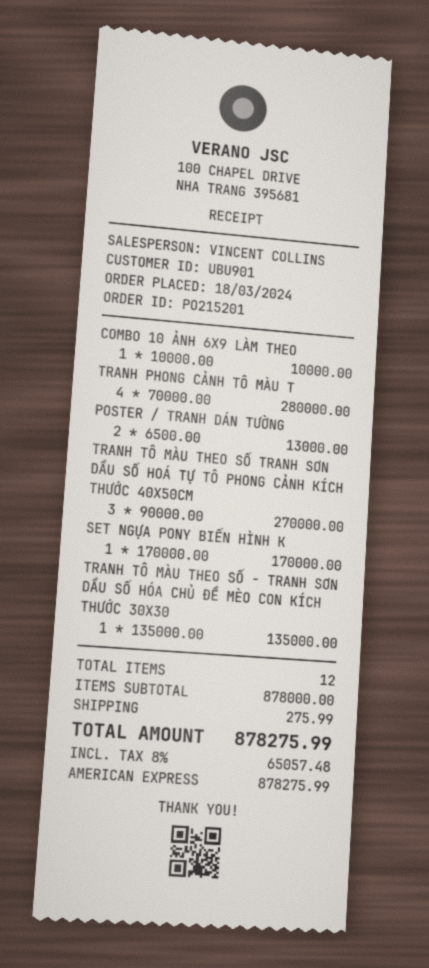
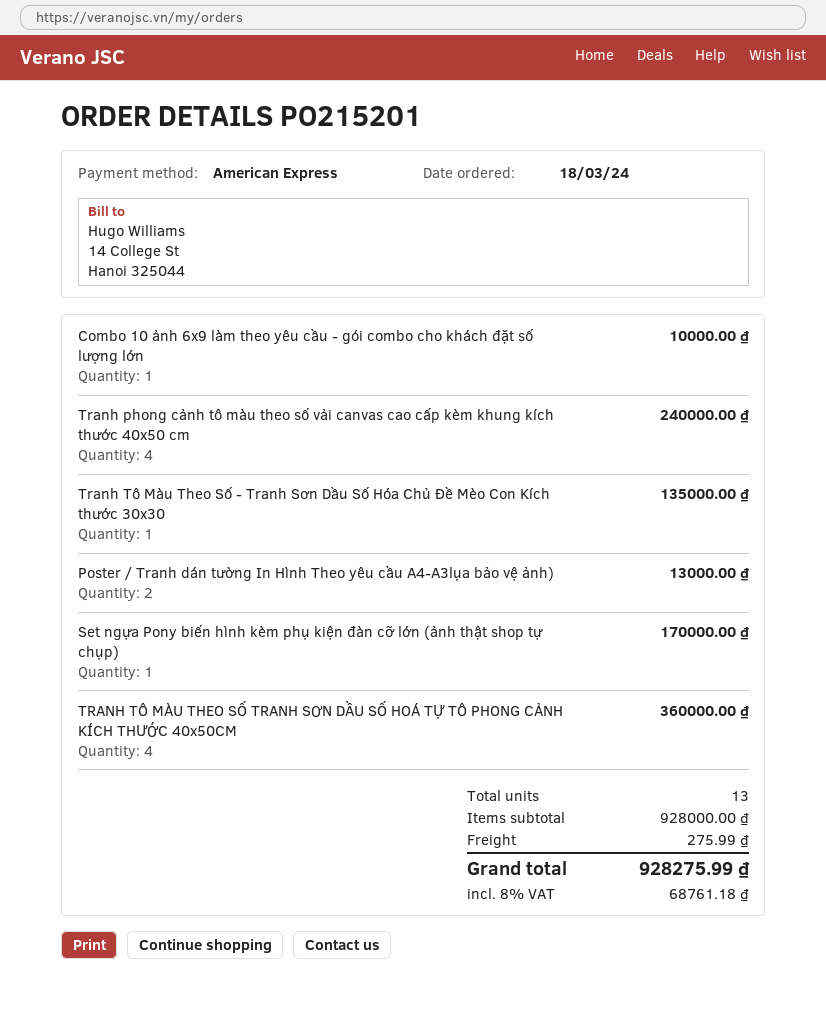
TRANH PHONG CẢNH TÔ MÀU T: 4 for 280000.00 -> 4 for 240000.00
TRANH TÔ MÀU THEO SỐ TRANH SƠN DẦU SỐ HOÁ TỰ TÔ PHONG CẢNH KÍCH THƯỚC 40X50CM: 3 for 270000.00 -> 4 for 360000.00
total quantity: 12 -> 13
subtotal: 878000.00 -> 928000.00
tax: 8% = 65057.48 -> 8% = 68761.18
total: 878275.99 -> 928275.99

